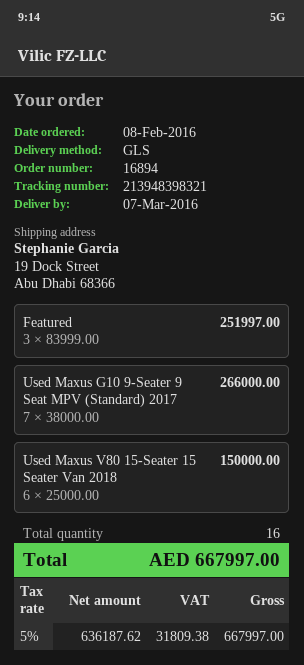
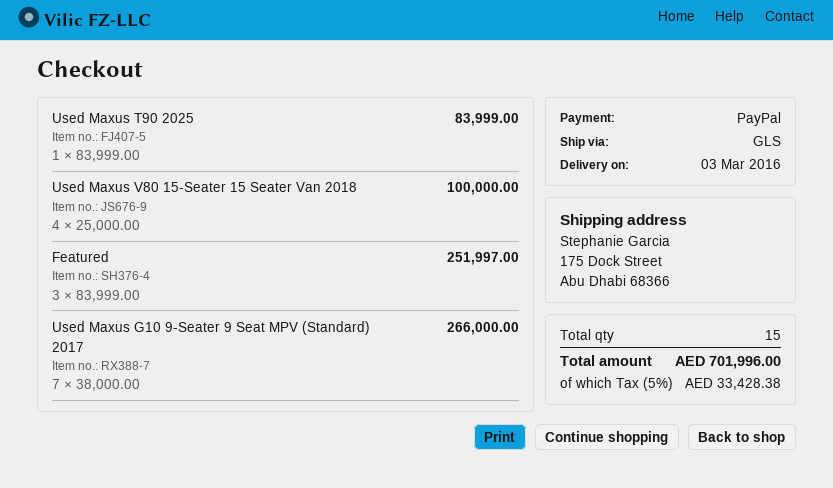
delivery date: 2016-03-07 -> 2016-03-03
ship to: 19 Dock Street, Abu Dhabi 68366 -> 175 Dock Street, Abu Dhabi 68366
Used Maxus V80 15-Seater 15 Seater Van 2018: 6 x 25000.00 = 150000.00 -> 4 x 25000.00 = 100000.00
Used Maxus T90 2025: none -> 1 x 83999.00 = 83999.00
total quantity: 16 -> 15
tax: 5% = 31809.38 -> 5% = 33428.38
total: 667997.00 -> 701996.00

